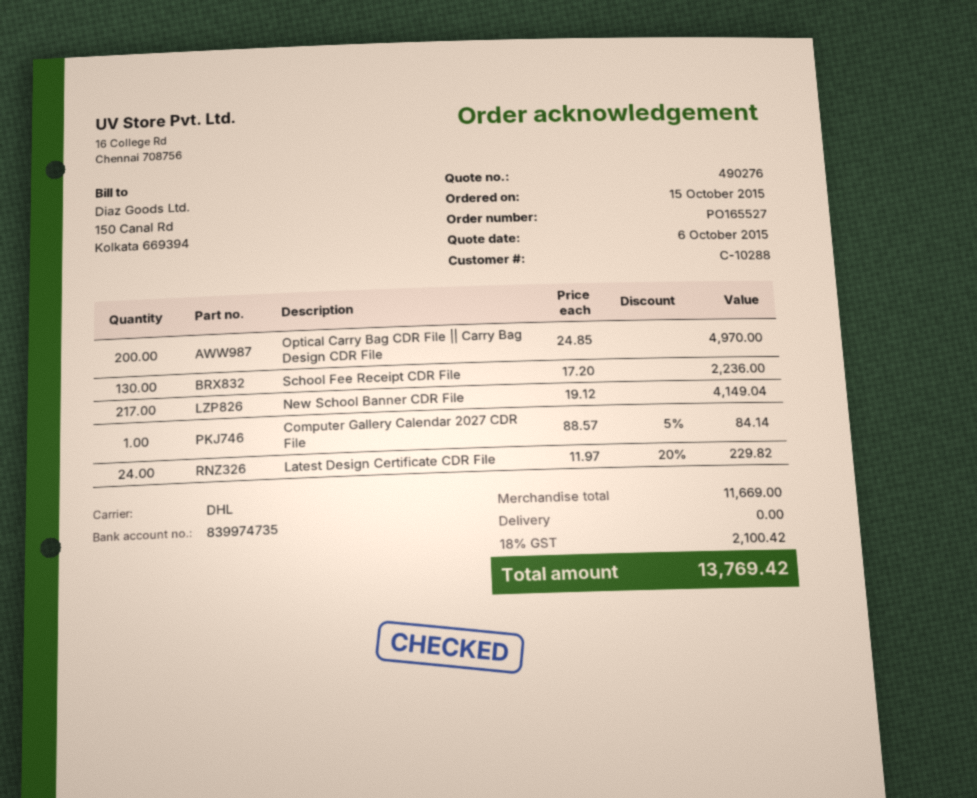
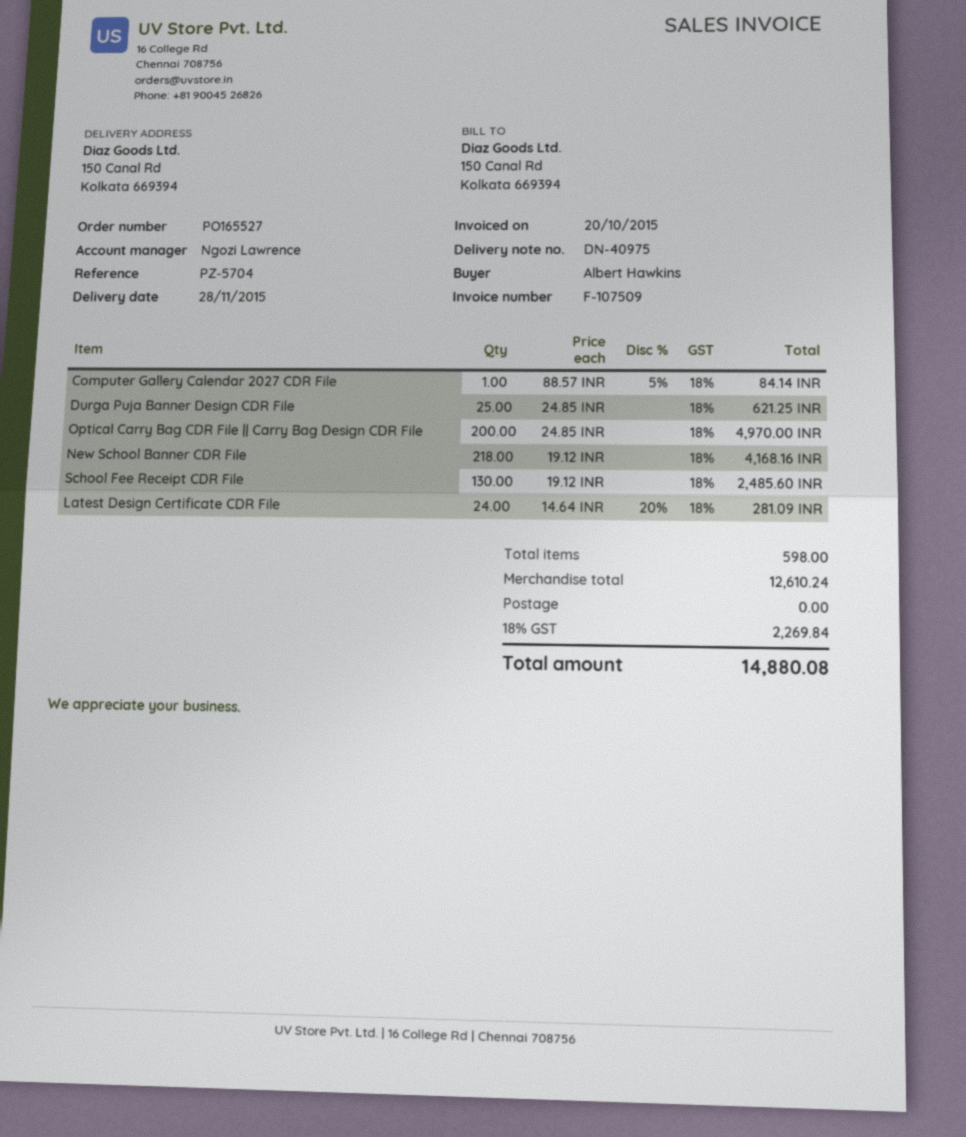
School Fee Receipt CDR File: 130 x 17.20 = 2236.00 -> 130 x 19.12 = 2485.60
New School Banner CDR File: 217 x 19.12 = 4149.04 -> 218 x 19.12 = 4168.16
Latest Design Certificate CDR File: 24 x 11.97 - 20% = 229.82 -> 24 x 14.64 - 20% = 281.09
Durga Puja Banner Design CDR File: none -> 25 x 24.85 = 621.25
subtotal: 11669.00 -> 12610.24
tax: 18% = 2100.42 -> 18% = 2269.84
total: 13769.42 -> 14880.08

